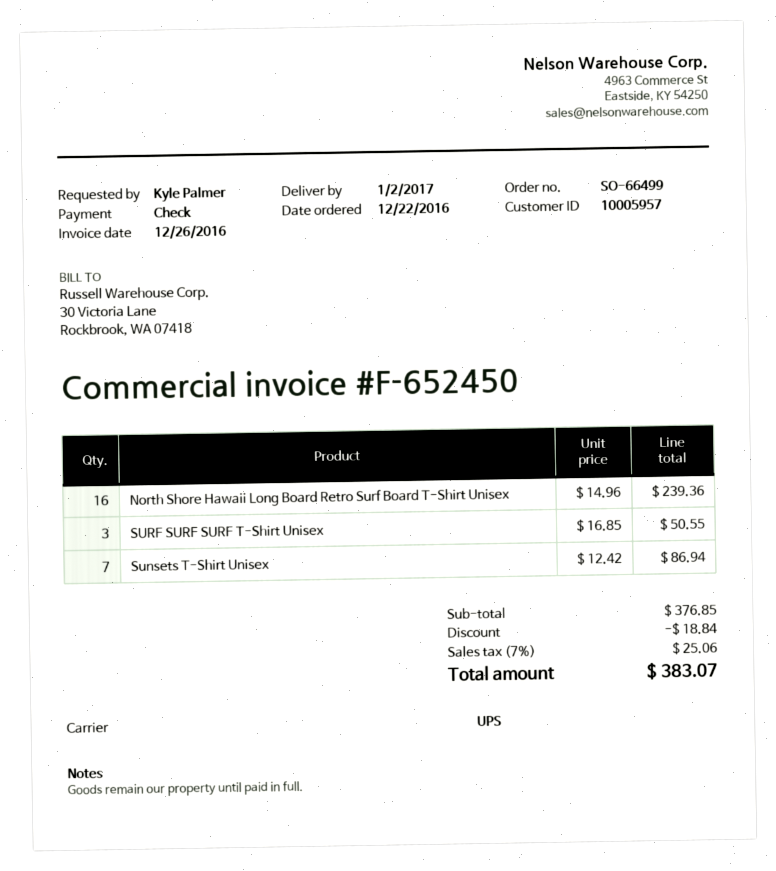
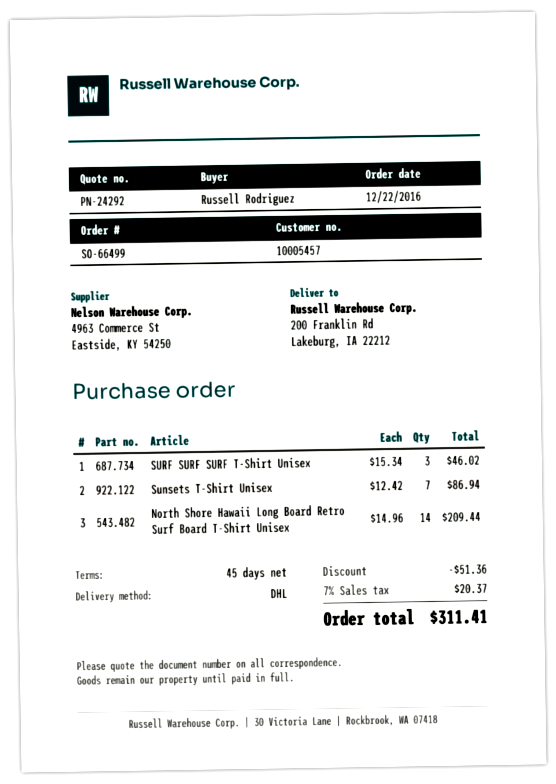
customer number: 10005957 -> 10005457
ordered by: Kyle Palmer -> Russell Rodriguez
shipping method: UPS -> DHL
North Shore Hawaii Long Board Retro Surf Board T-Shirt Unisex: 16 x 14.96 = 239.36 -> 14 x 14.96 = 209.44
SURF SURF SURF T-Shirt Unisex: 3 x 16.85 = 50.55 -> 3 x 15.34 = 46.02
discount: 18.84 -> 51.36
tax: 7% = 25.06 -> 7% = 20.37
total: 383.07 -> 311.41

